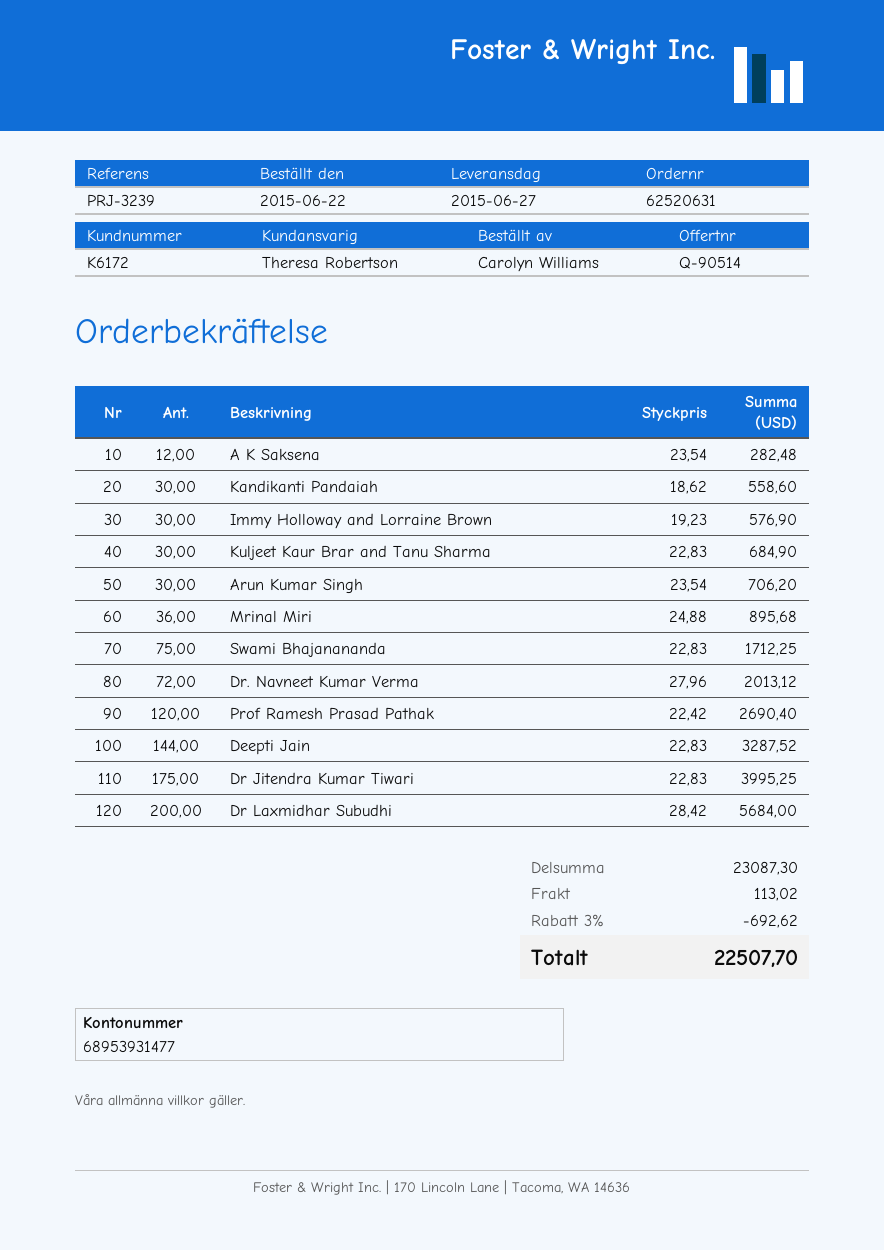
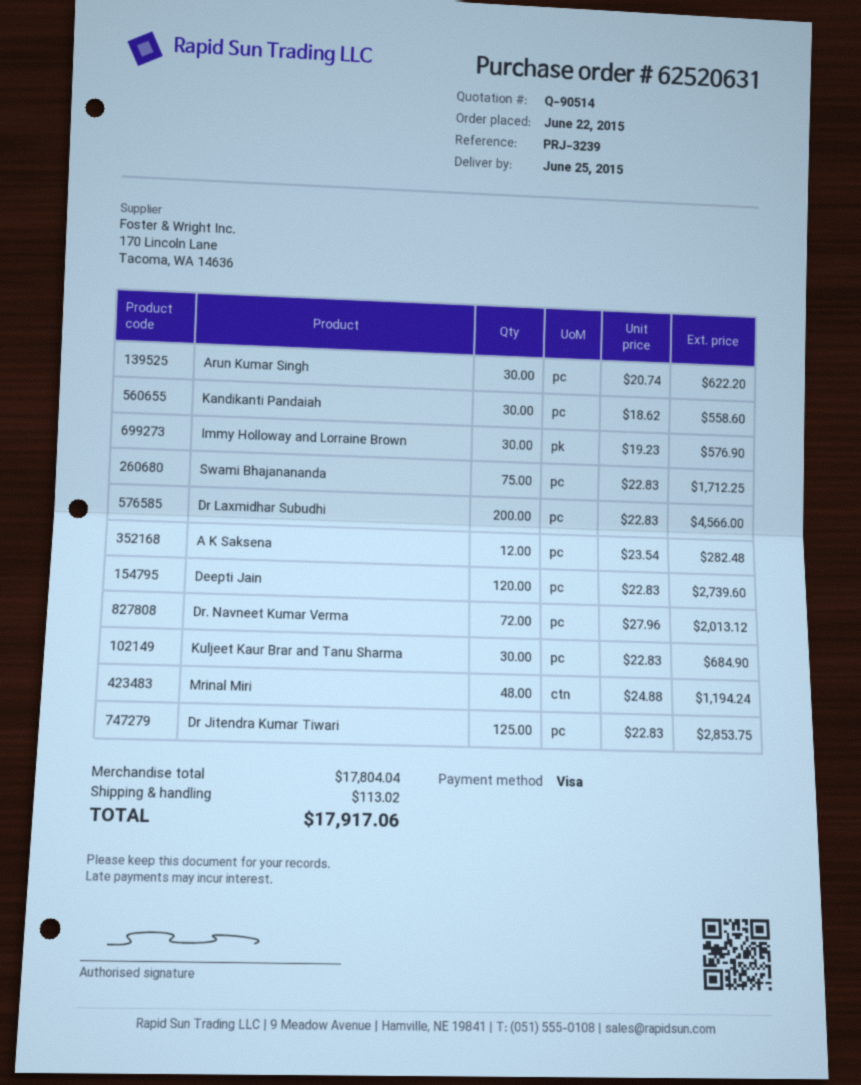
delivery date: 2015-06-27 -> 2015-06-25
Arun Kumar Singh: 30 x 23.54 = 706.20 -> 30 x 20.74 = 622.20
Mrinal Miri: 36 x 24.88 = 895.68 -> 48 x 24.88 = 1194.24
Prof Ramesh Prasad Pathak: 120 x 22.42 = 2690.40 -> none
Deepti Jain: 144 x 22.83 = 3287.52 -> 120 x 22.83 = 2739.60
Dr Jitendra Kumar Tiwari: 175 x 22.83 = 3995.25 -> 125 x 22.83 = 2853.75
Dr Laxmidhar Subudhi: 200 x 28.42 = 5684.00 -> 200 x 22.83 = 4566.00
subtotal: 23087.30 -> 17804.04
discount: 3% = 692.62 -> none
total: 22507.70 -> 17917.06

